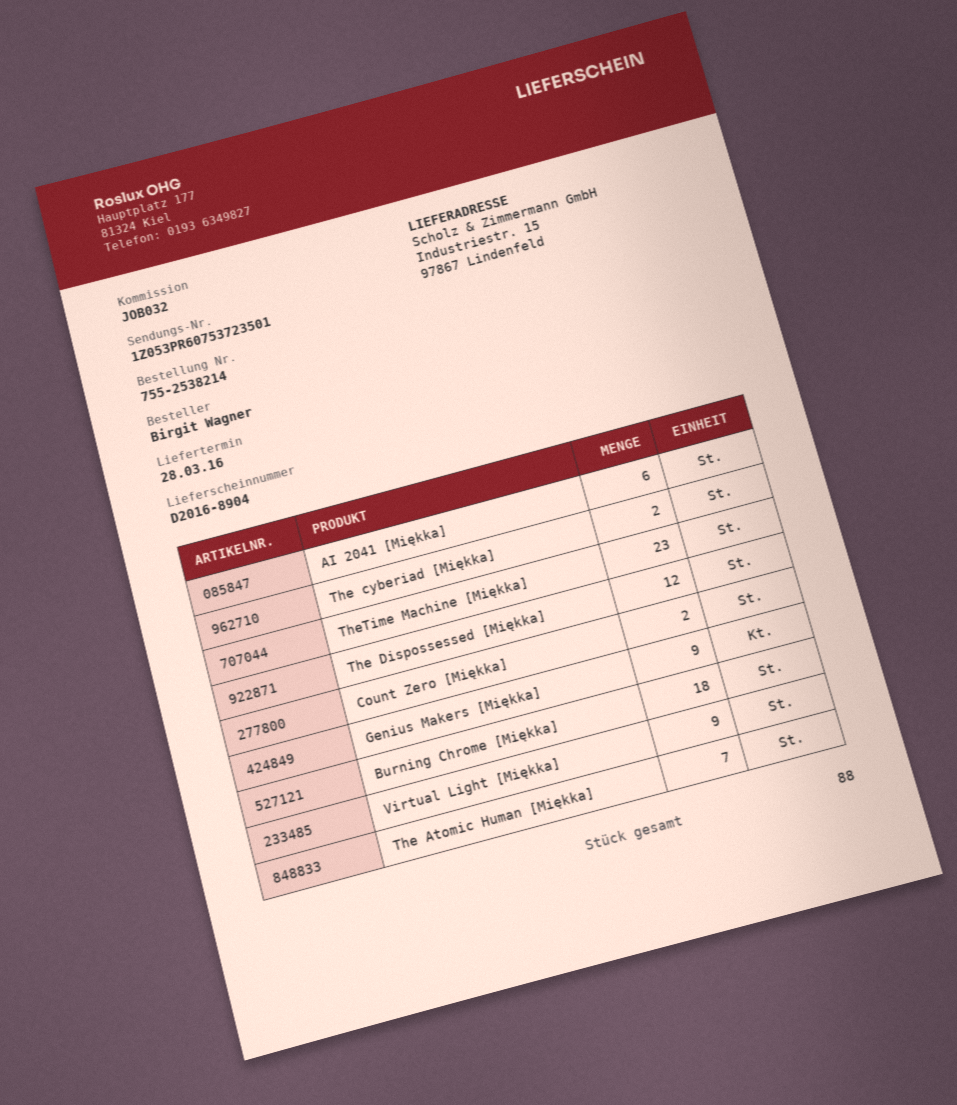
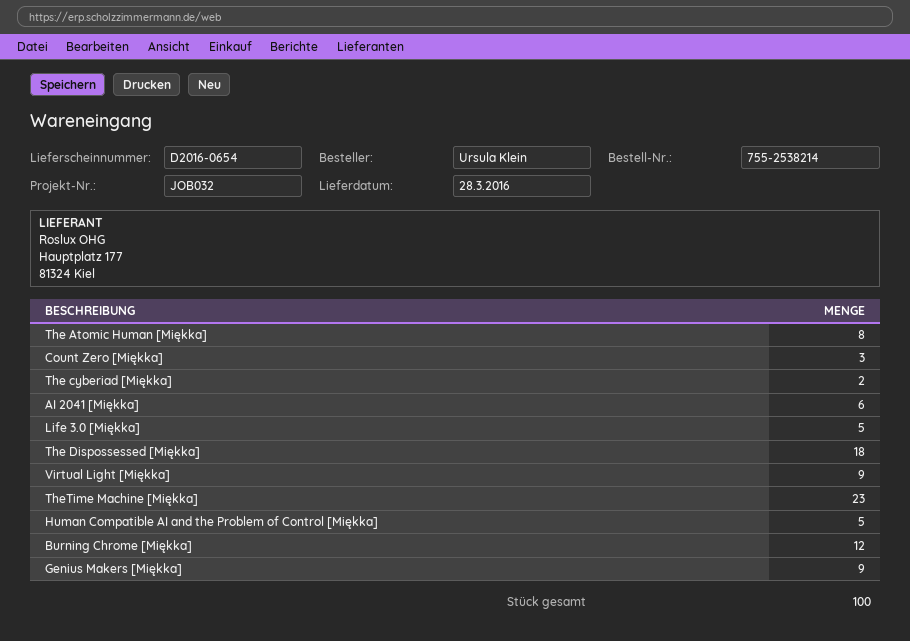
delivery note number: D2016-8904 -> D2016-0654
ordered by: Birgit Wagner -> Ursula Klein
The Dispossessed [Miękka]: 12 -> 18
Count Zero [Miękka]: 2 -> 3
Burning Chrome [Miękka]: 18 -> 12
The Atomic Human [Miękka]: 7 -> 8
Life 3.0 [Miękka]: none -> 5
Human Compatible AI and the Problem of Control [Miękka]: none -> 5
total quantity: 88 -> 100

